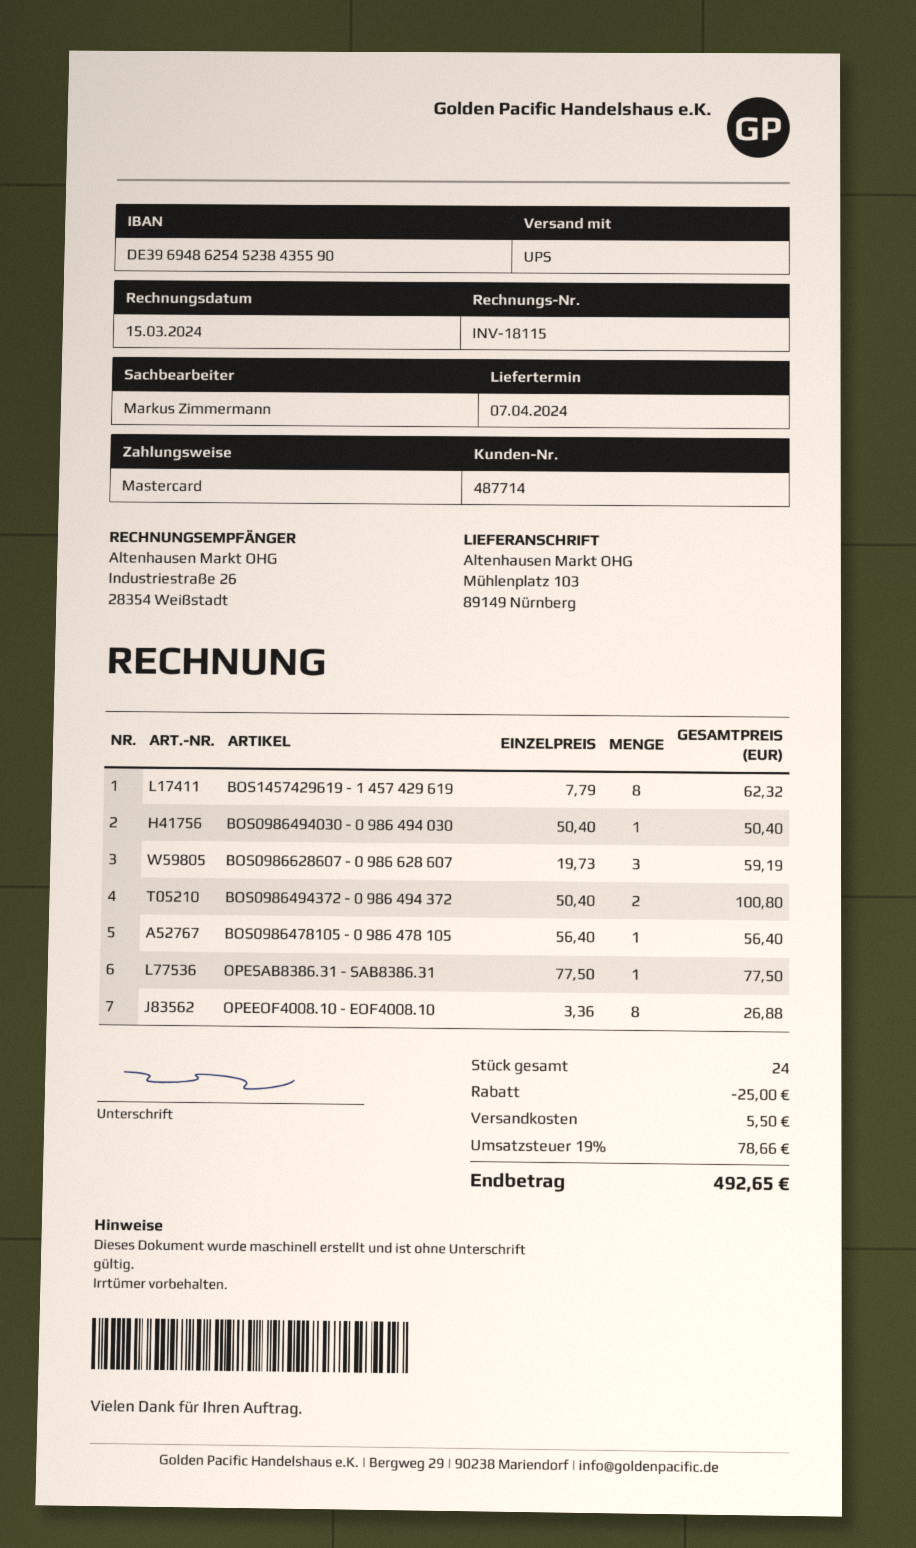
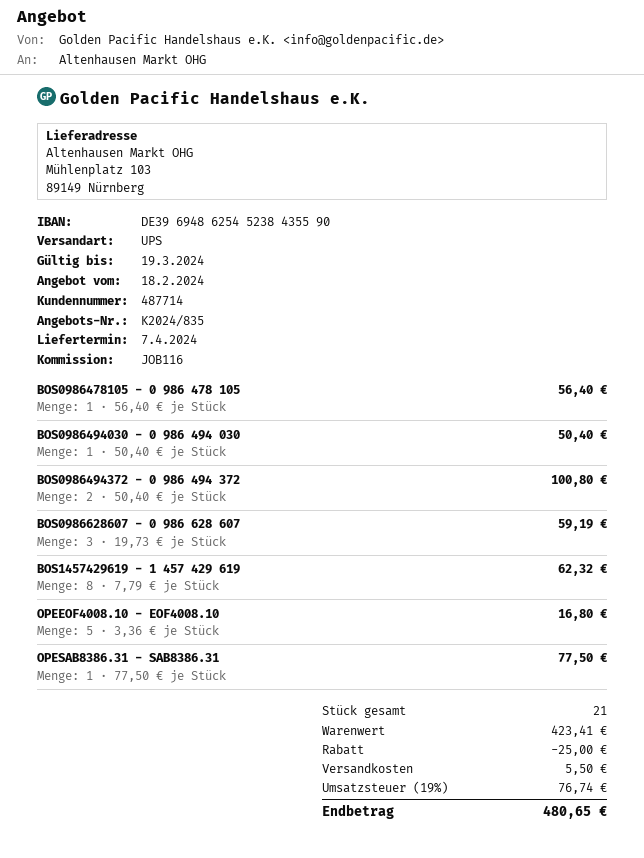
OPEEOF4008.10 - EOF4008.10: 8 x 3.36 = 26.88 -> 5 x 3.36 = 16.80
total quantity: 24 -> 21
tax: 19% = 78.66 -> 19% = 76.74
total: 492.65 -> 480.65

